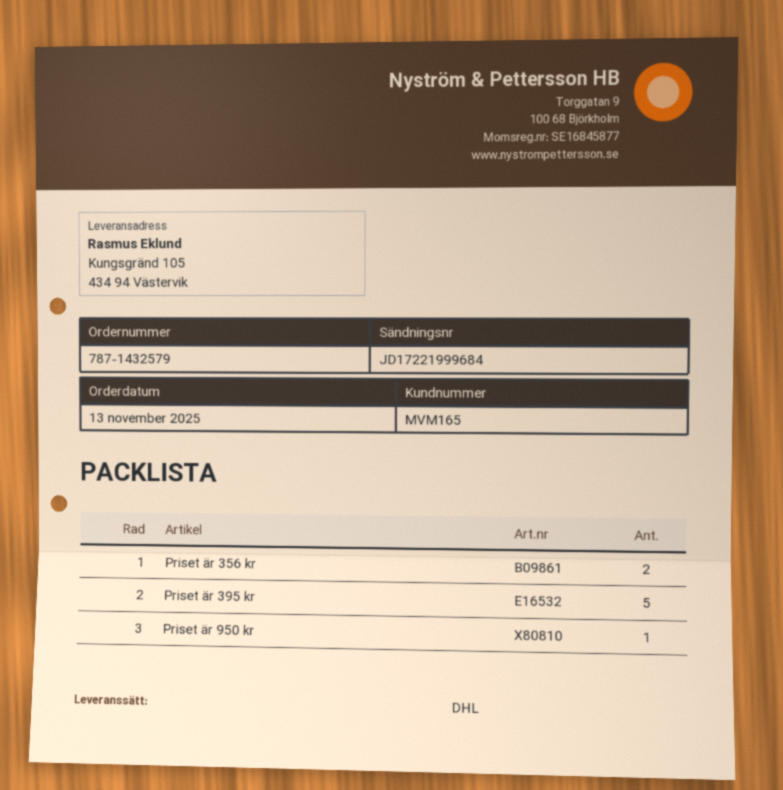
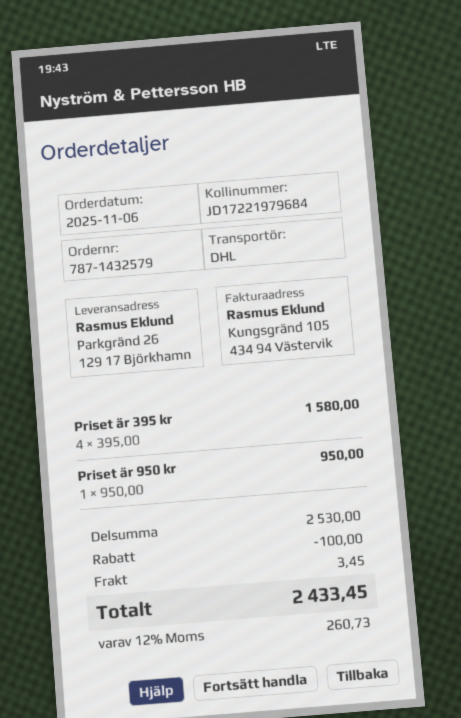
order date: 2025-11-13 -> 2025-11-06
tracking number: JD17221999684 -> JD17221979684
ship to: Kungsgränd 105, 434 94 Västervik -> Parkgränd 26, 129 17 Björkhamn
Priset är 356 kr: 2 -> none
Priset är 395 kr: 5 -> 4

